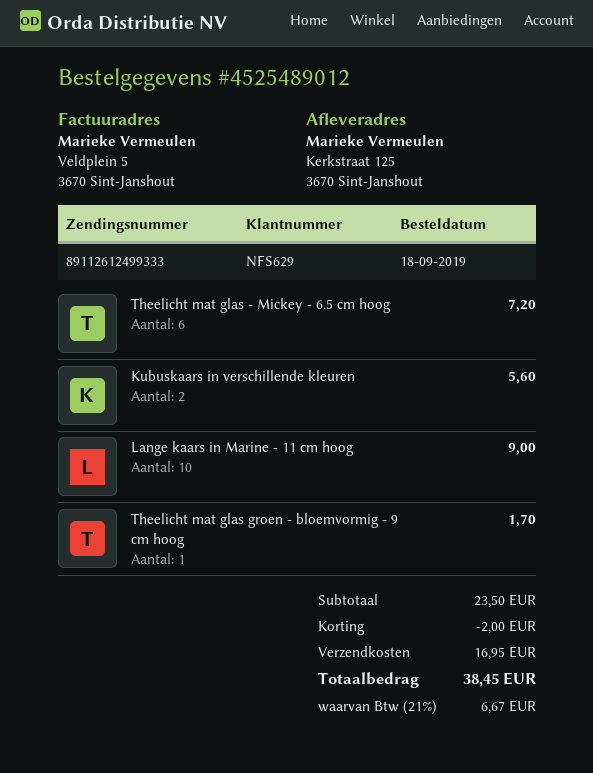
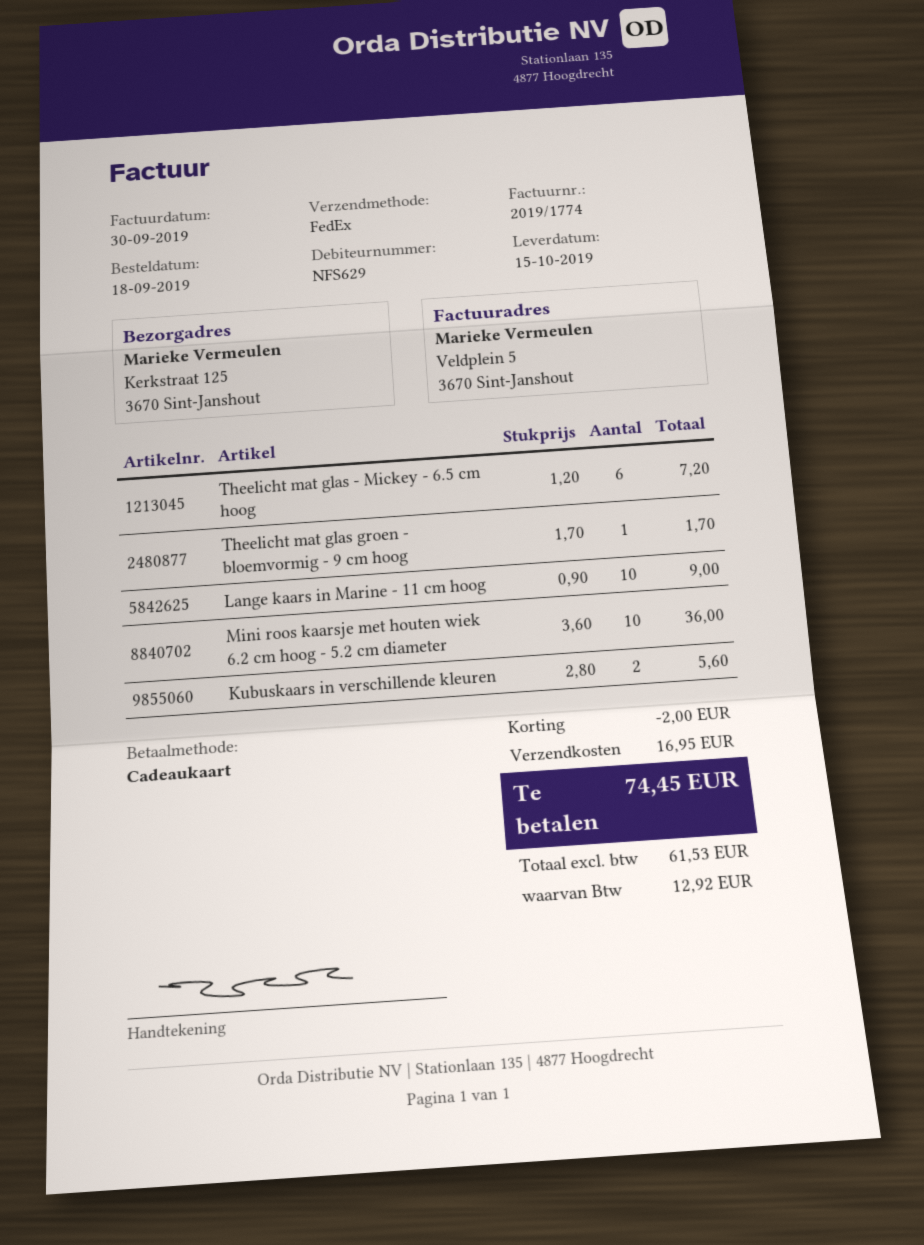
Mini roos kaarsje met houten wiek 6.2 cm hoog - 5.2 cm diameter: none -> 10 for 36.00
tax: 6.67 -> 12.92
total: 38.45 -> 74.45

